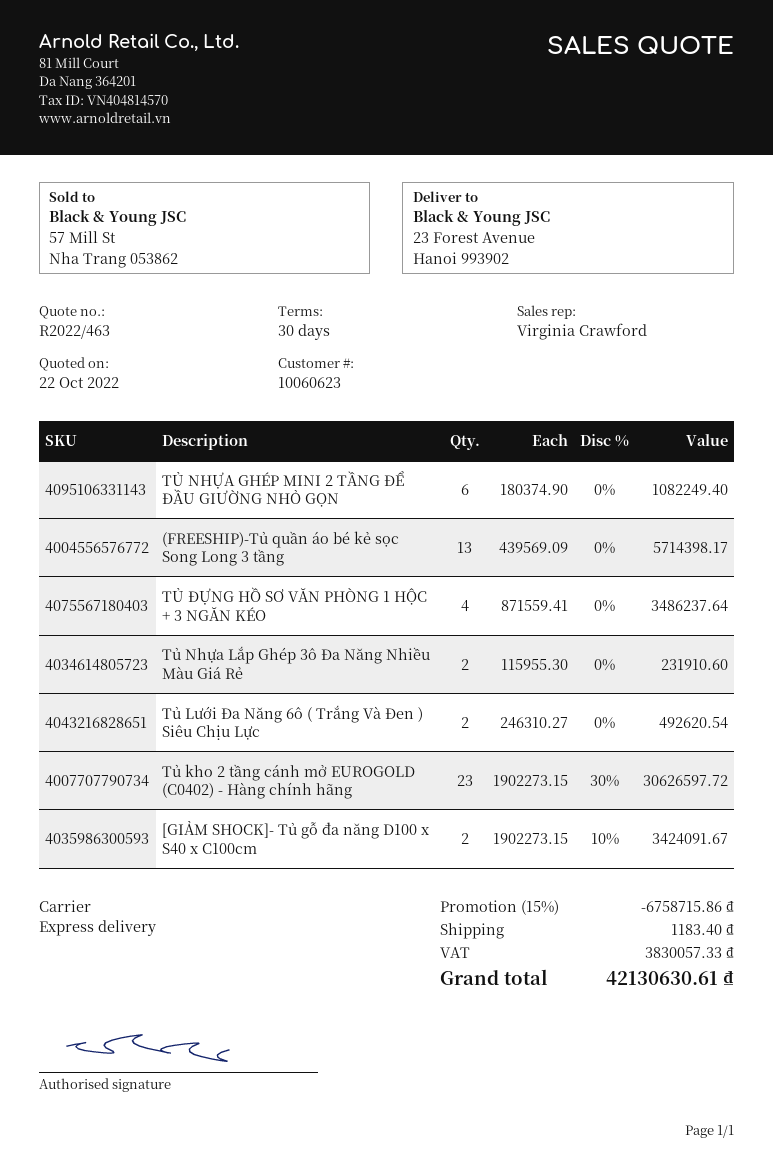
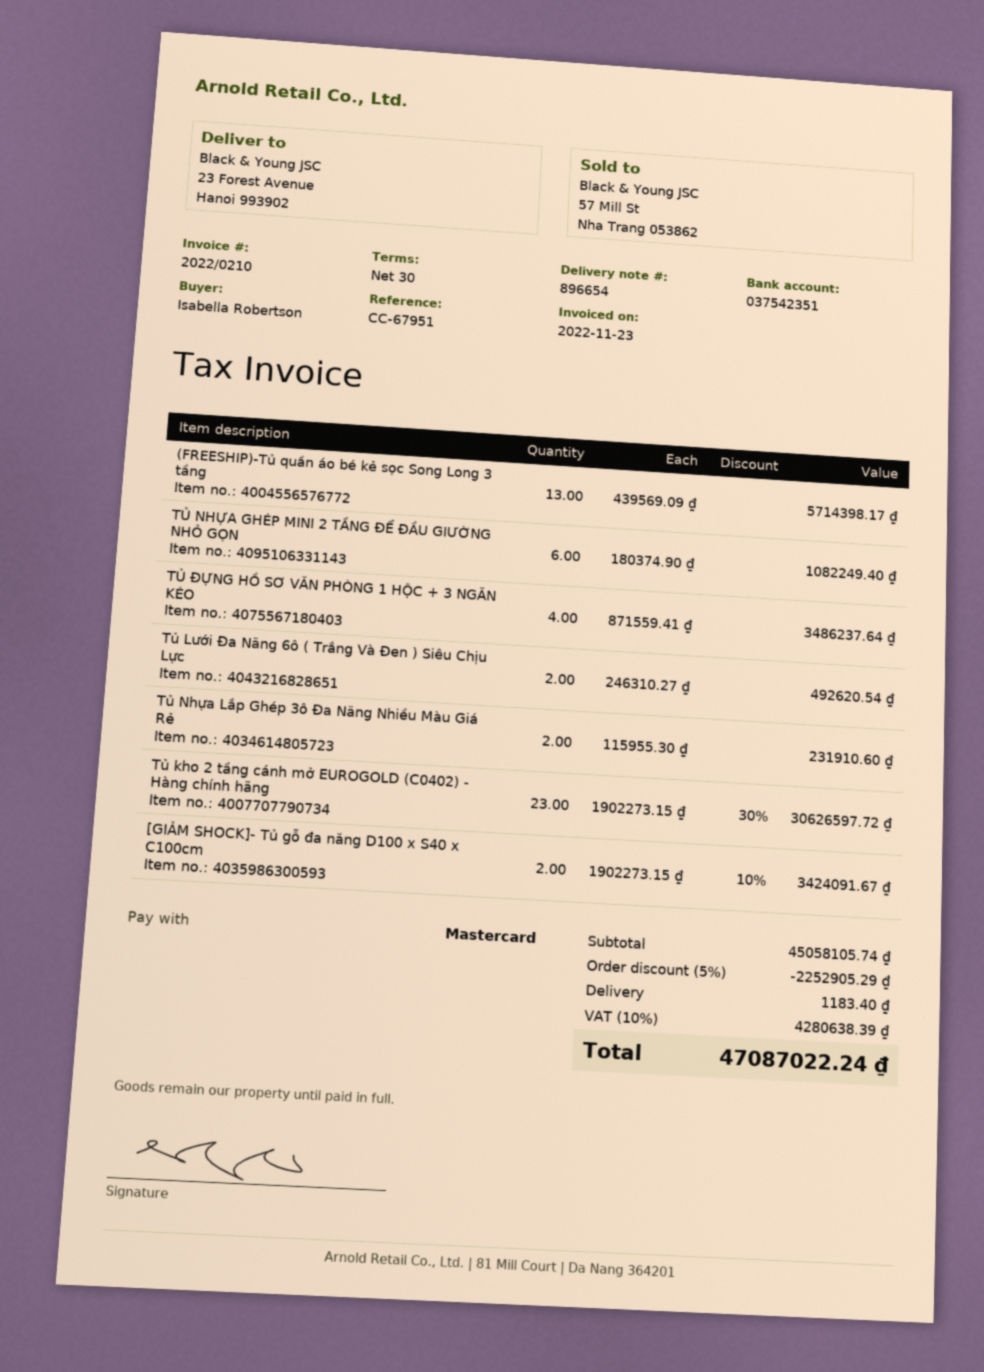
discount: 15% = 6758715.86 -> 5% = 2252905.29
tax: 3830057.33 -> 4280638.39
total: 42130630.61 -> 47087022.24

